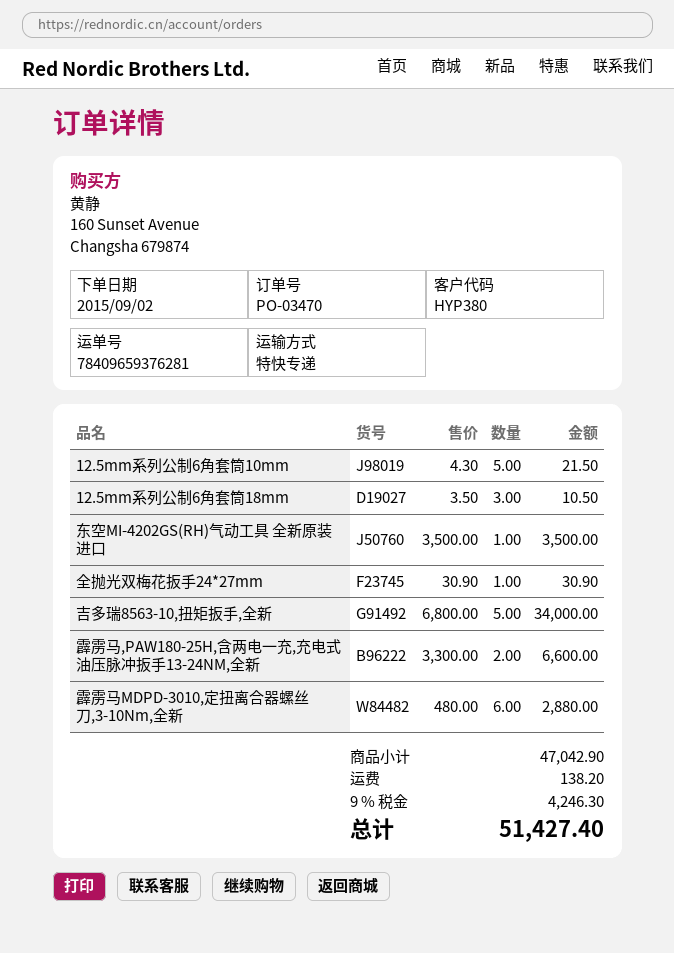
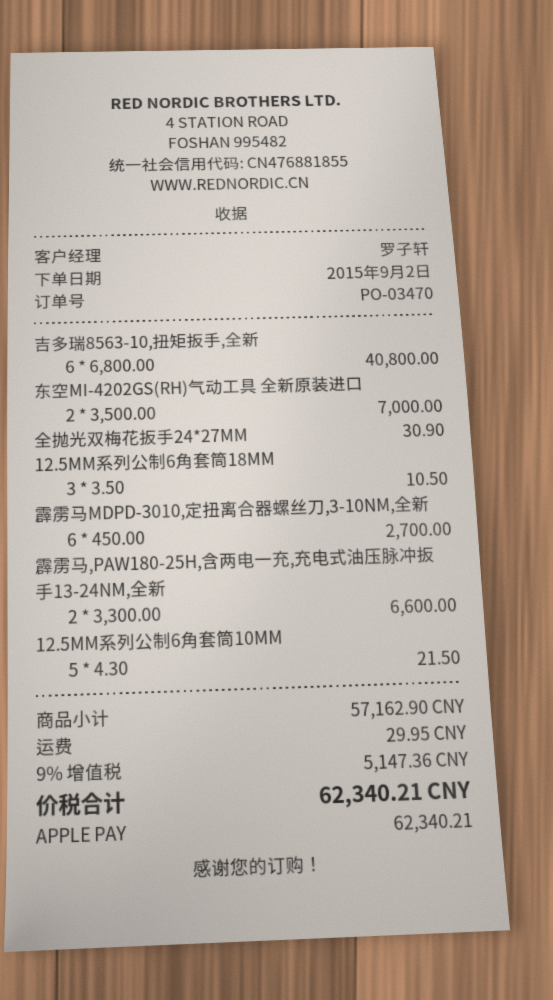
东空MI-4202GS(RH)气动工具 全新原装进口: 1 x 3500.00 = 3500.00 -> 2 x 3500.00 = 7000.00
吉多瑞8563-10,扭矩扳手,全新: 5 x 6800.00 = 34000.00 -> 6 x 6800.00 = 40800.00
霹雳马MDPD-3010,定扭离合器螺丝刀,3-10Nm,全新: 6 x 480.00 = 2880.00 -> 6 x 450.00 = 2700.00
subtotal: 47042.90 -> 57162.90
shipping: 138.20 -> 29.95
tax: 9% = 4246.30 -> 9% = 5147.36
total: 51427.40 -> 62340.21

